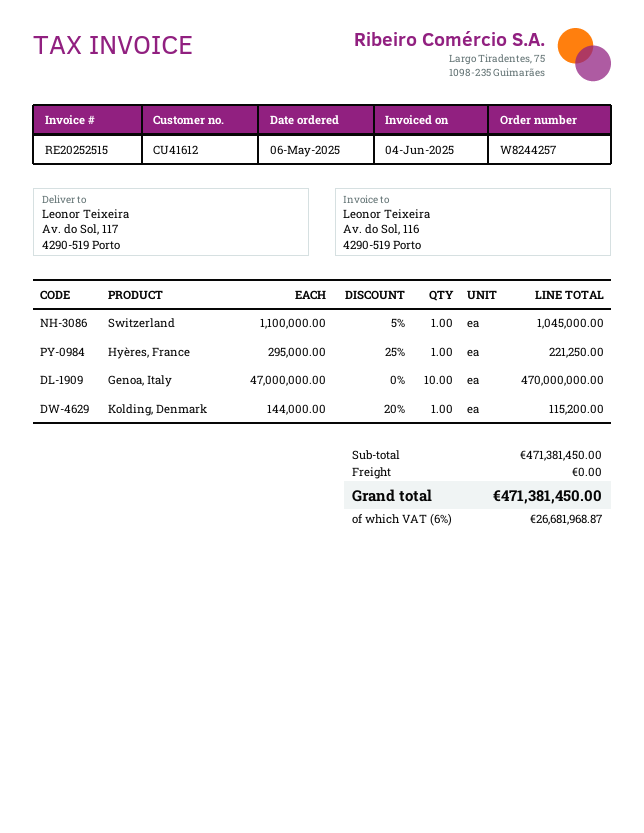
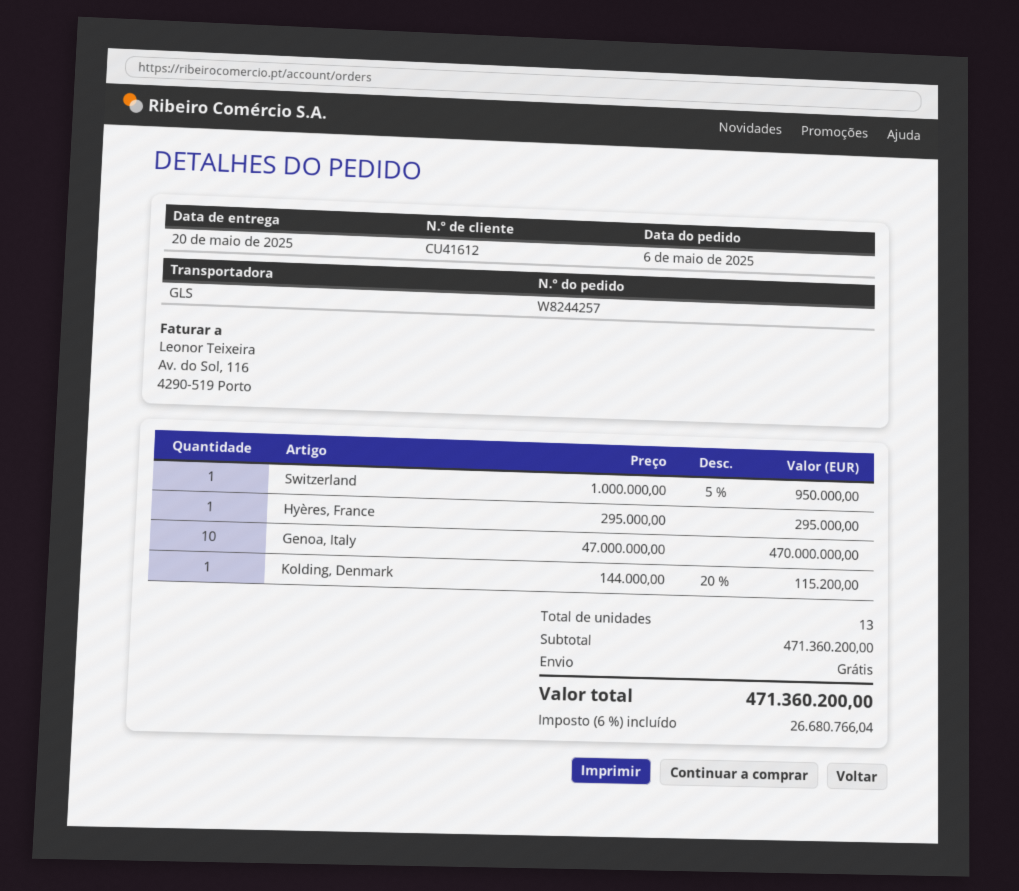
Switzerland: 1 x 1100000.00 - 5% = 1045000.00 -> 1 x 1000000.00 - 5% = 950000.00
Hyères, France: 1 x 295000.00 - 25% = 221250.00 -> 1 x 295000.00 = 295000.00
subtotal: 471381450.00 -> 471360200.00
tax: 6% = 26681968.87 -> 6% = 26680766.04
total: 471381450.00 -> 471360200.00

